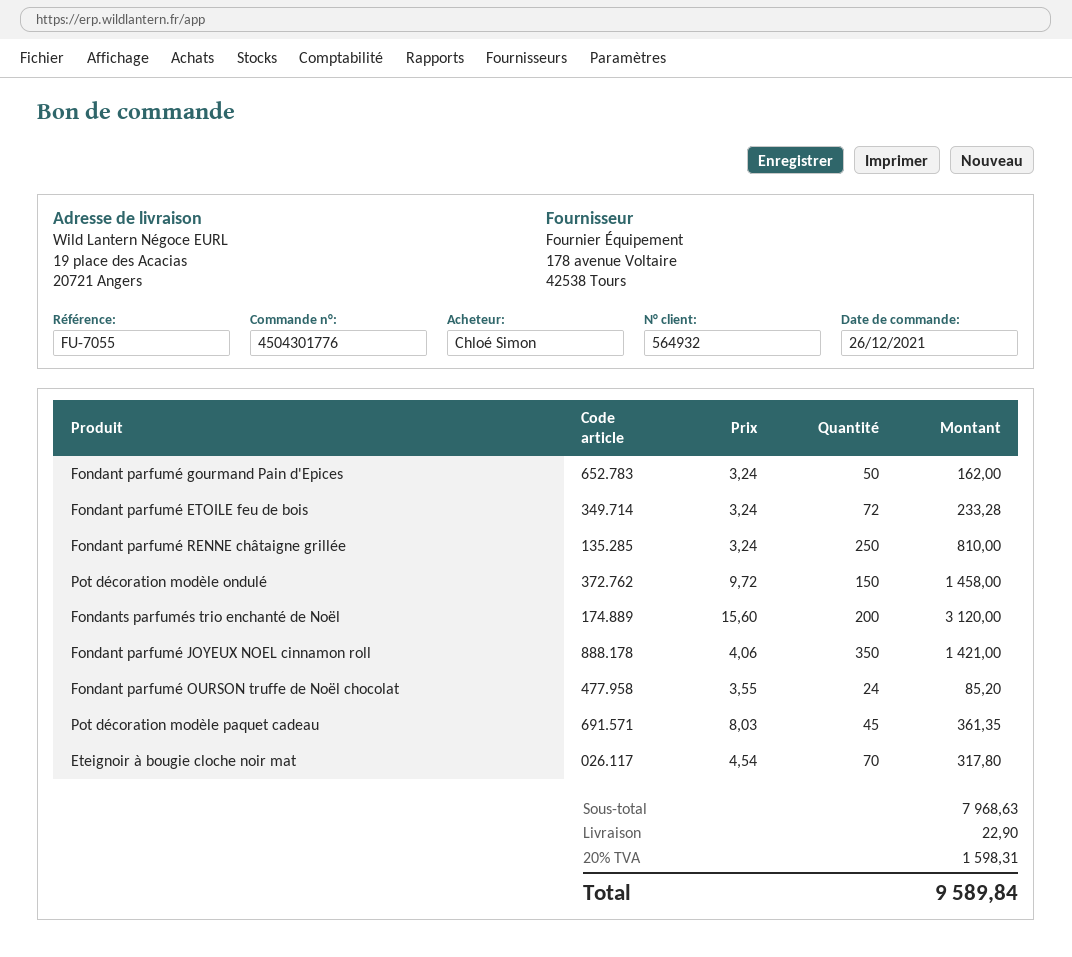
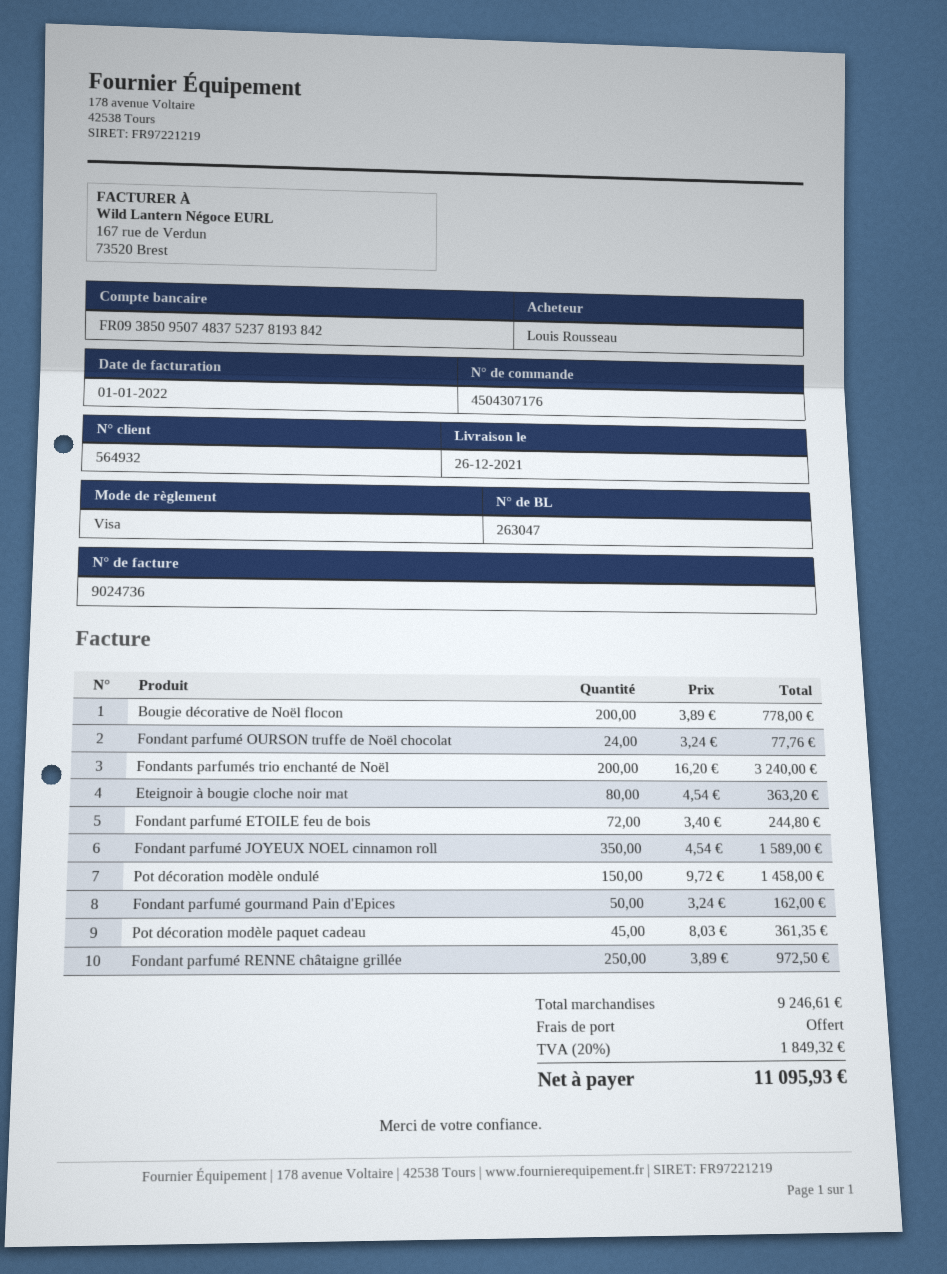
order number: 4504301776 -> 4504307176
ordered by: Chloé Simon -> Louis Rousseau
Fondant parfumé ETOILE feu de bois: 72 x 3.24 = 233.28 -> 72 x 3.40 = 244.80
Fondant parfumé RENNE châtaigne grillée: 250 x 3.24 = 810.00 -> 250 x 3.89 = 972.50
Fondants parfumés trio enchanté de Noël: 200 x 15.60 = 3120.00 -> 200 x 16.20 = 3240.00
Fondant parfumé JOYEUX NOEL cinnamon roll: 350 x 4.06 = 1421.00 -> 350 x 4.54 = 1589.00
Fondant parfumé OURSON truffe de Noël chocolat: 24 x 3.55 = 85.20 -> 24 x 3.24 = 77.76
Eteignoir à bougie cloche noir mat: 70 x 4.54 = 317.80 -> 80 x 4.54 = 363.20
Bougie décorative de Noël flocon: none -> 200 x 3.89 = 778.00
subtotal: 7968.63 -> 9246.61
shipping: 22.90 -> 0.00
tax: 20% = 1598.31 -> 20% = 1849.32
total: 9589.84 -> 11095.93

